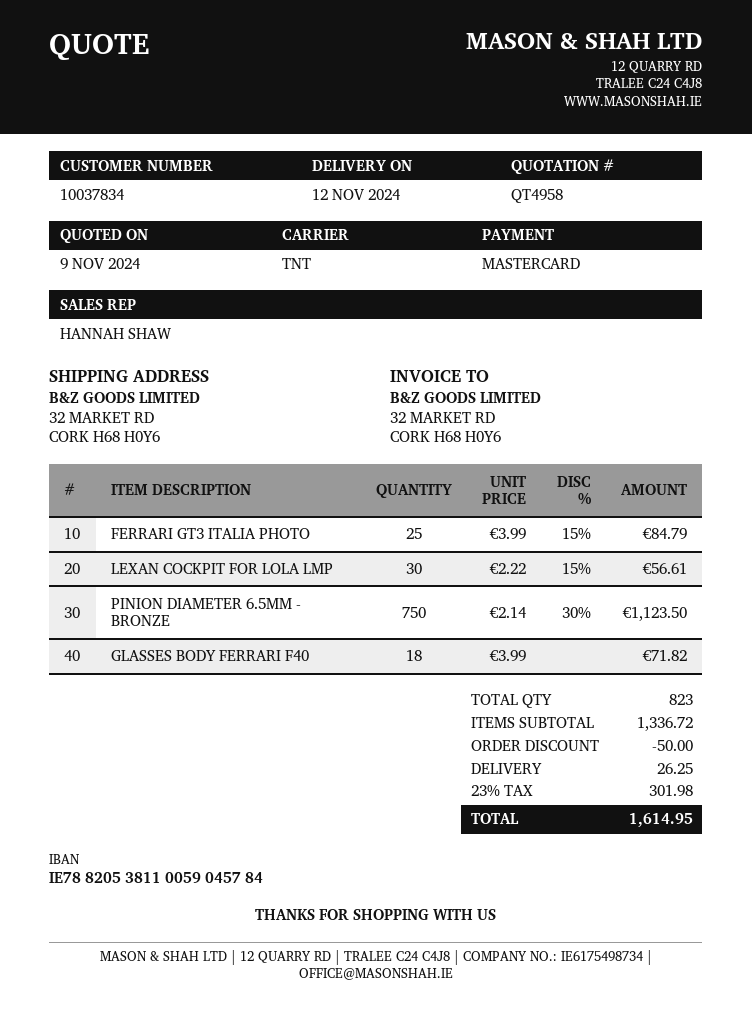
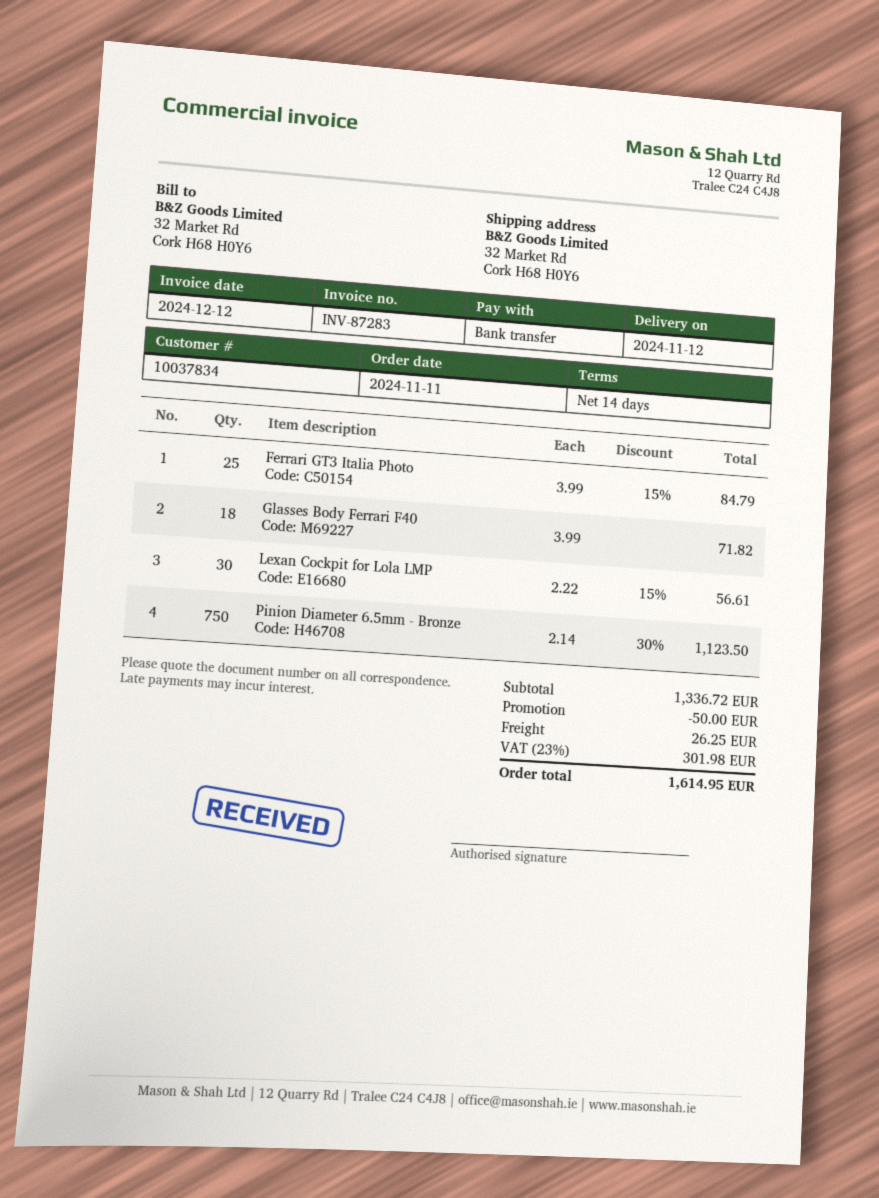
payment method: Mastercard -> bank transfer

